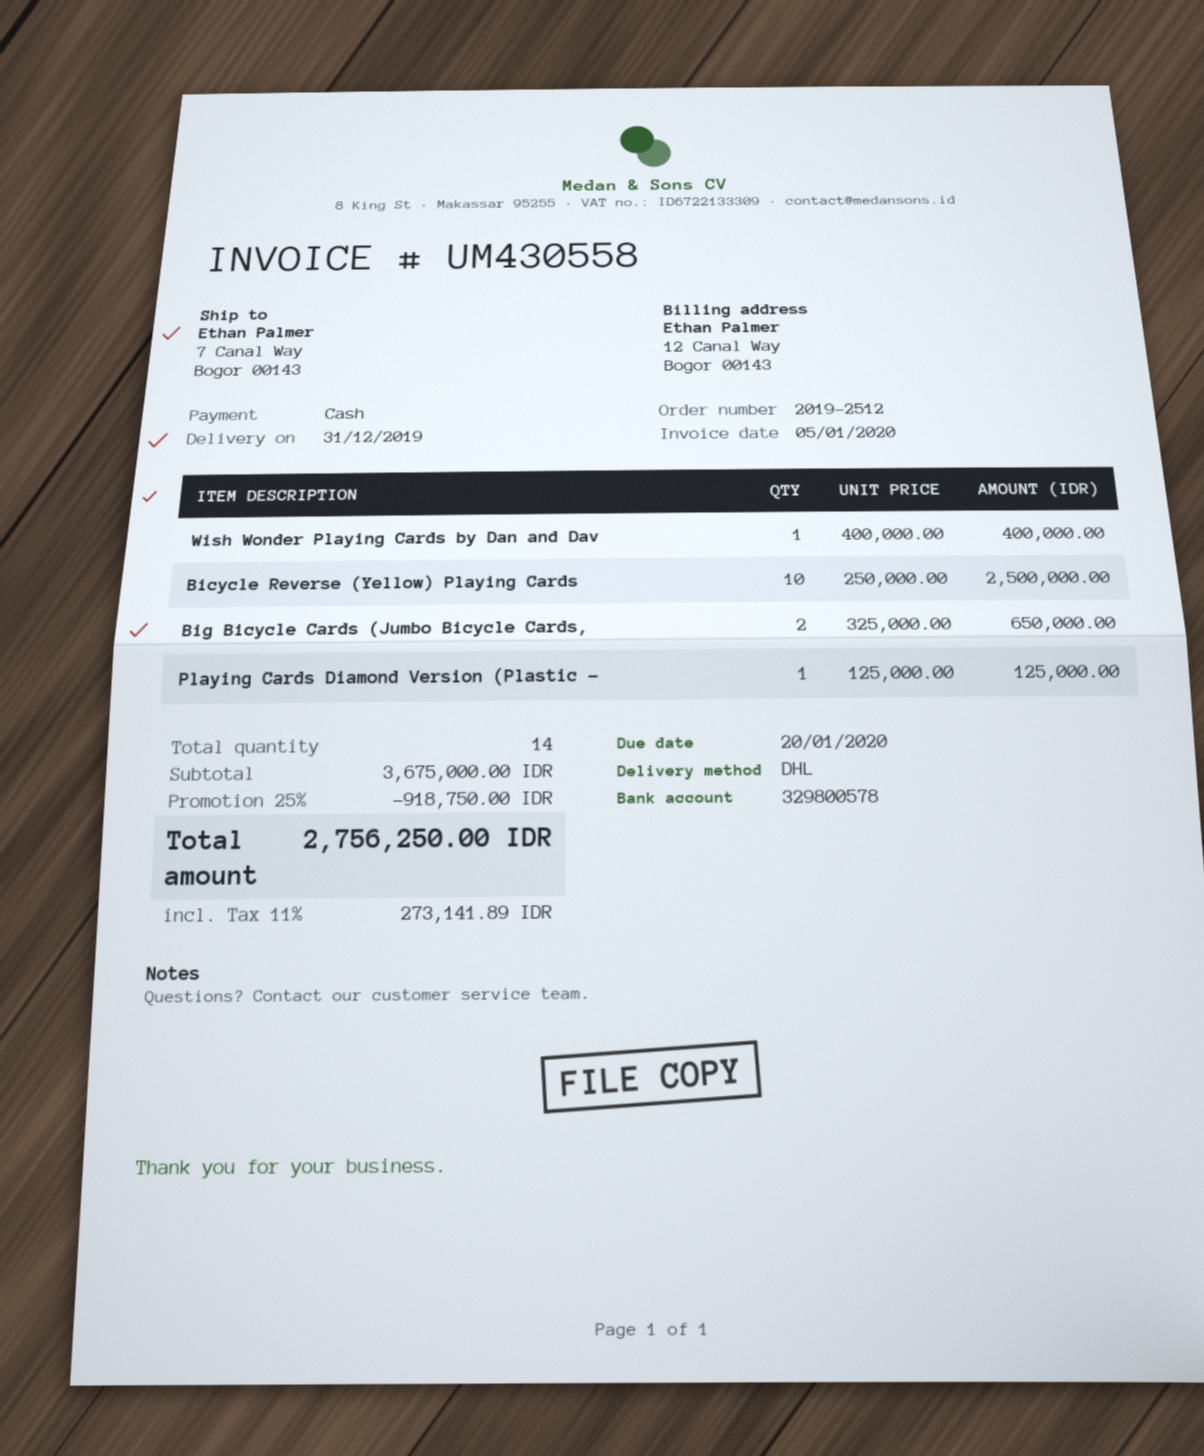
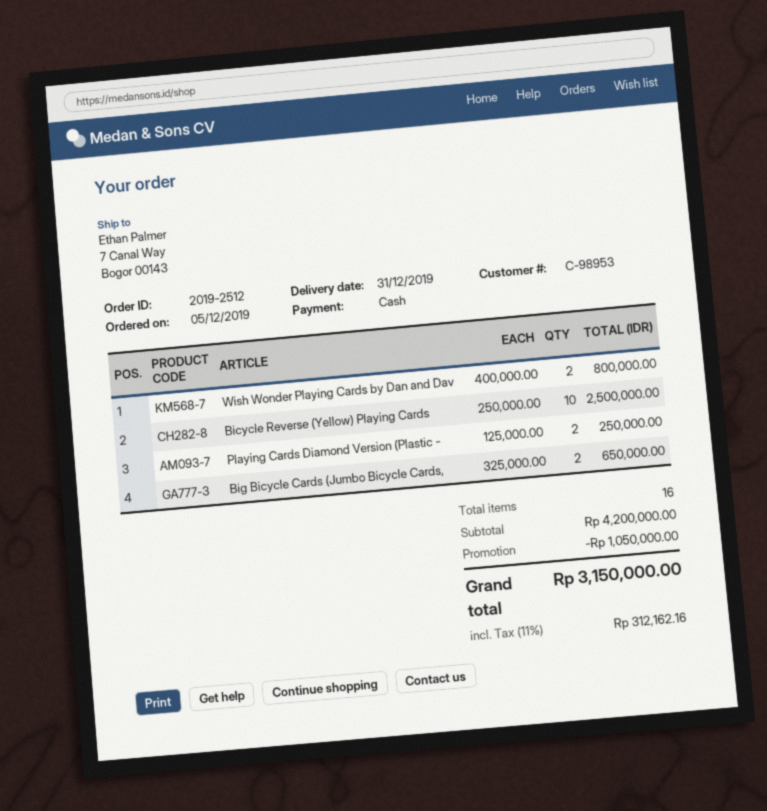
Wish Wonder Playing Cards by Dan and Dav: 1 x 400000.00 = 400000.00 -> 2 x 400000.00 = 800000.00
Playing Cards Diamond Version (Plastic -: 1 x 125000.00 = 125000.00 -> 2 x 125000.00 = 250000.00
total quantity: 14 -> 16
subtotal: 3675000.00 -> 4200000.00
discount: 918750.00 -> 1050000.00
tax: 11% = 273141.89 -> 11% = 312162.16
total: 2756250.00 -> 3150000.00

